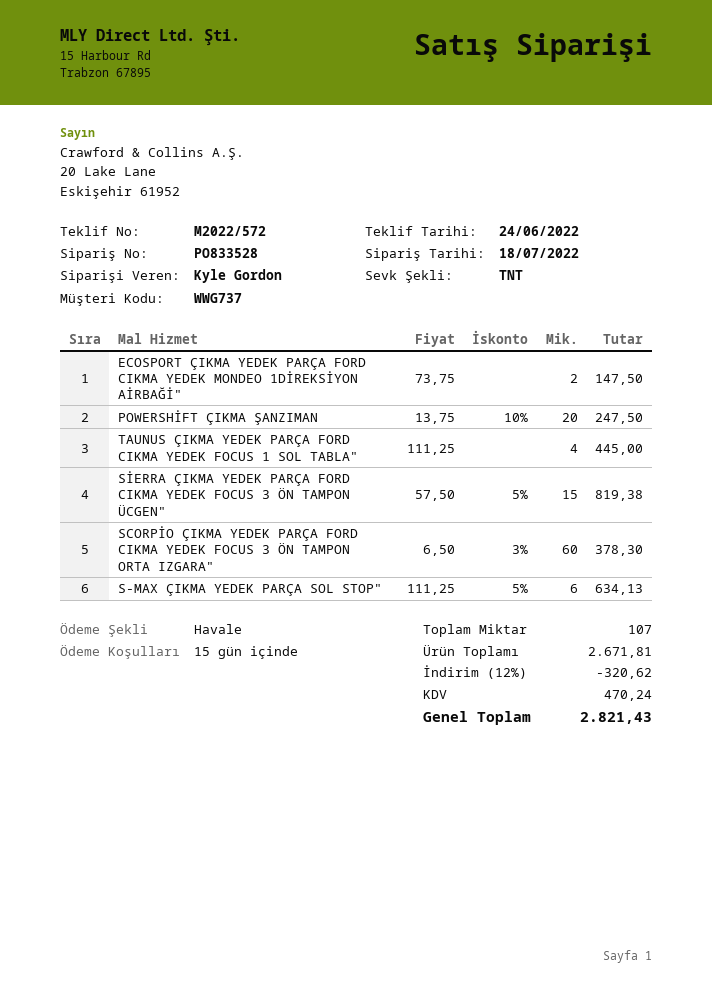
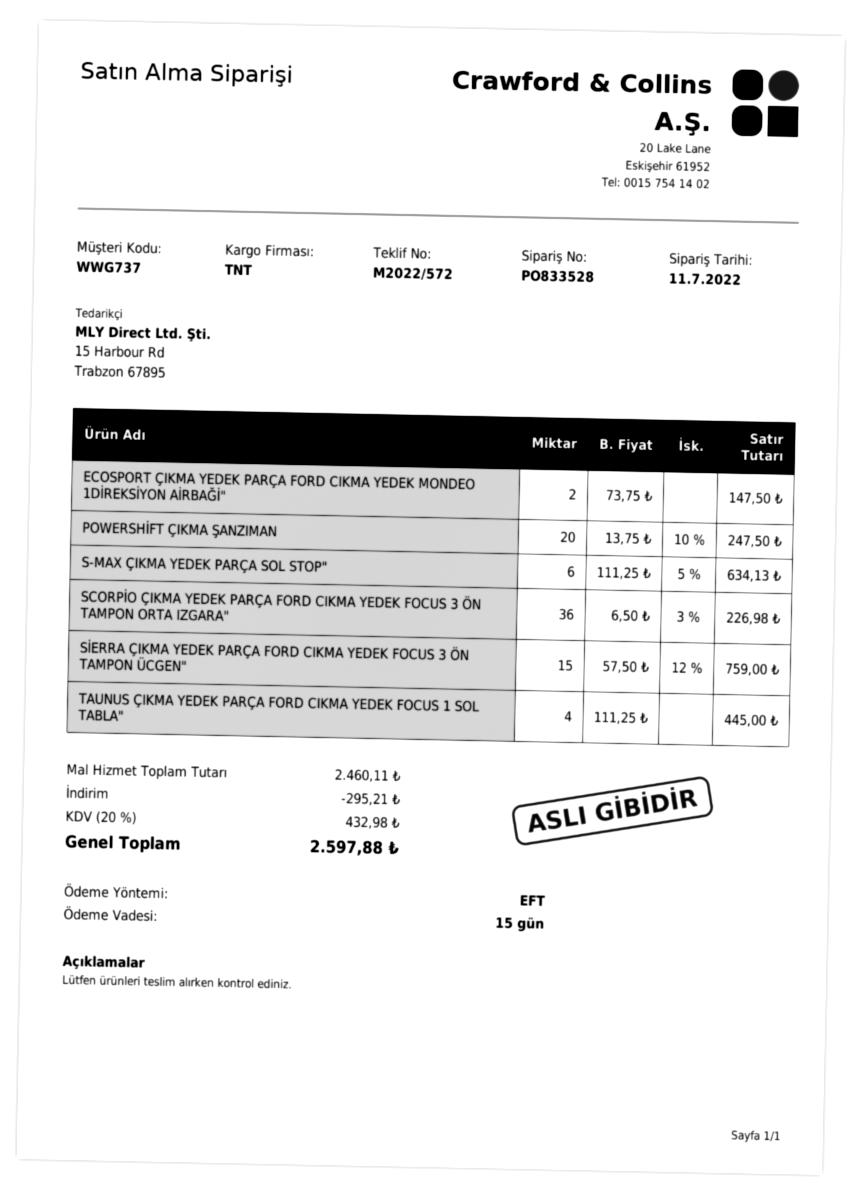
order date: 2022-07-18 -> 2022-07-11
SİERRA ÇIKMA YEDEK PARÇA FORD CIKMA YEDEK FOCUS 3 ÖN TAMPON ÜCGEN": 15 x 57.50 - 5% = 819.38 -> 15 x 57.50 - 12% = 759.00
SCORPİO ÇIKMA YEDEK PARÇA FORD CIKMA YEDEK FOCUS 3 ÖN TAMPON ORTA IZGARA": 60 x 6.50 - 3% = 378.30 -> 36 x 6.50 - 3% = 226.98
subtotal: 2671.81 -> 2460.11
discount: 320.62 -> 295.21
tax: 470.24 -> 432.98
total: 2821.43 -> 2597.88

